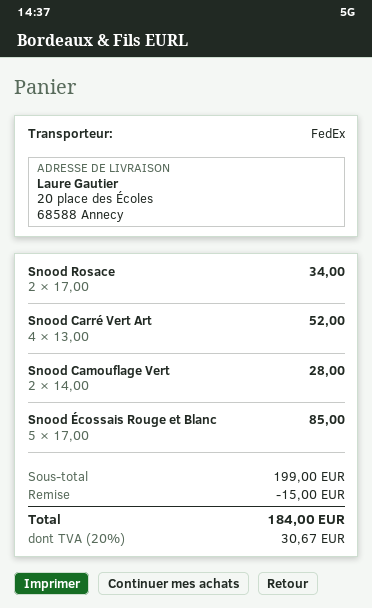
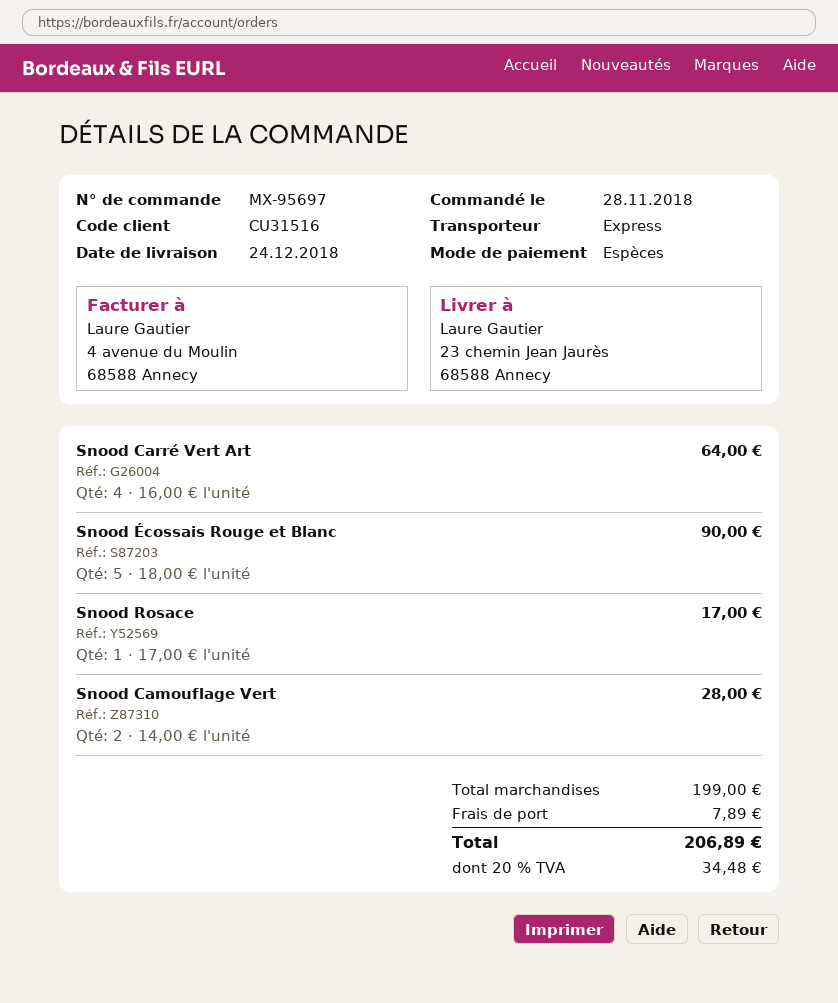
shipping method: FedEx -> express
ship to: 20 place des Écoles, 68588 Annecy -> 23 chemin Jean Jaurès, 68588 Annecy
Snood Rosace: 2 x 17.00 = 34.00 -> 1 x 17.00 = 17.00
Snood Carré Vert Art: 4 x 13.00 = 52.00 -> 4 x 16.00 = 64.00
Snood Écossais Rouge et Blanc: 5 x 17.00 = 85.00 -> 5 x 18.00 = 90.00
discount: 15.00 -> none
shipping: none -> 7.89
tax: 20% = 30.67 -> 20% = 34.48
total: 184.00 -> 206.89

